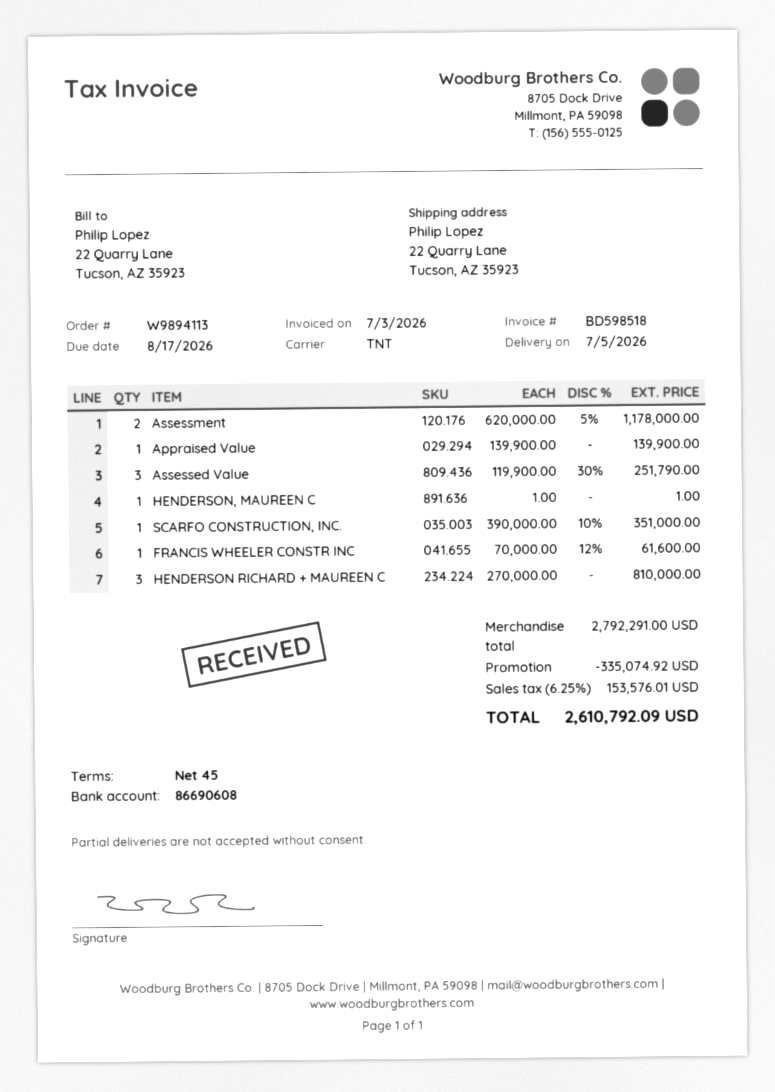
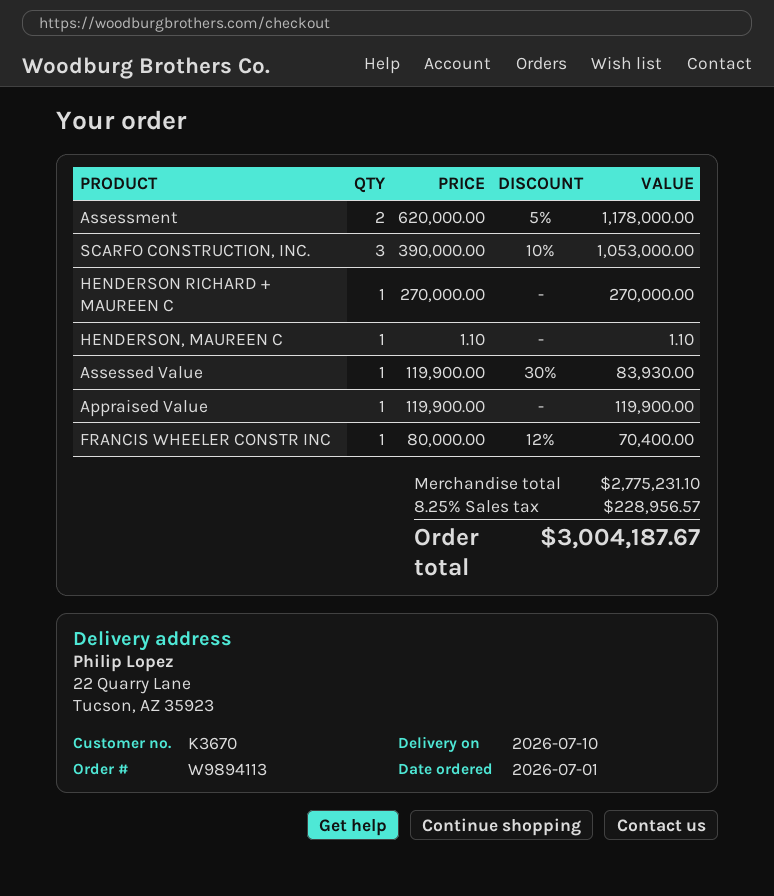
delivery date: 2026-07-05 -> 2026-07-10
Appraised Value: 1 x 139900.00 = 139900.00 -> 1 x 119900.00 = 119900.00
Assessed Value: 3 x 119900.00 - 30% = 251790.00 -> 1 x 119900.00 - 30% = 83930.00
HENDERSON, MAUREEN C: 1 x 1.00 = 1.00 -> 1 x 1.10 = 1.10
SCARFO CONSTRUCTION, INC.: 1 x 390000.00 - 10% = 351000.00 -> 3 x 390000.00 - 10% = 1053000.00
FRANCIS WHEELER CONSTR INC: 1 x 70000.00 - 12% = 61600.00 -> 1 x 80000.00 - 12% = 70400.00
HENDERSON RICHARD + MAUREEN C: 3 x 270000.00 = 810000.00 -> 1 x 270000.00 = 270000.00
subtotal: 2792291.00 -> 2775231.10
discount: 335074.92 -> none
tax: 6.25% = 153576.01 -> 8.25% = 228956.57
total: 2610792.09 -> 3004187.67

